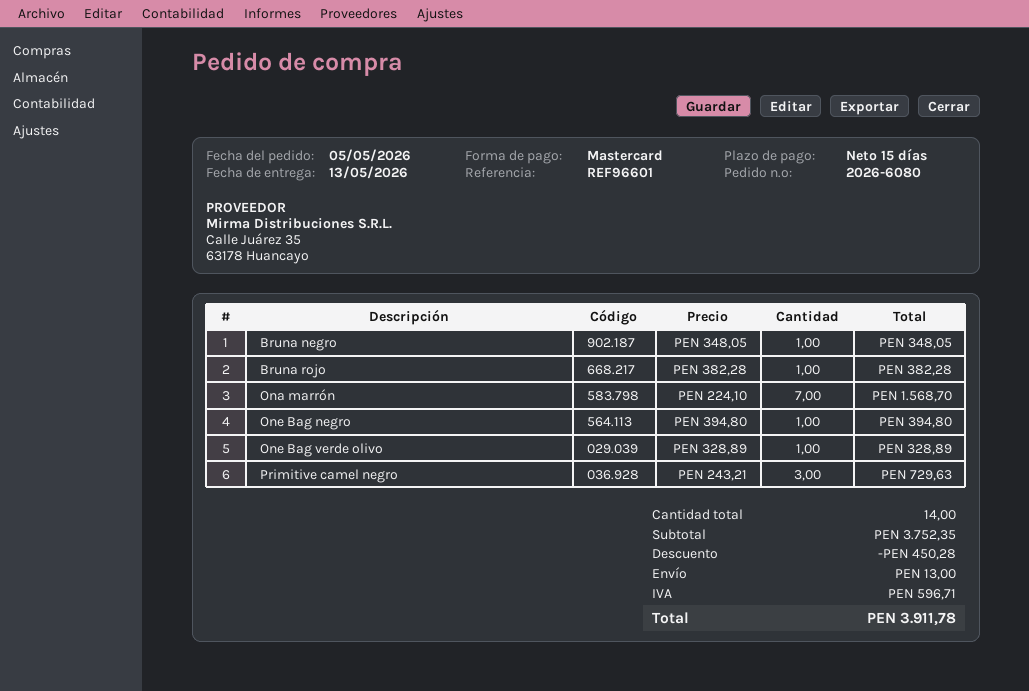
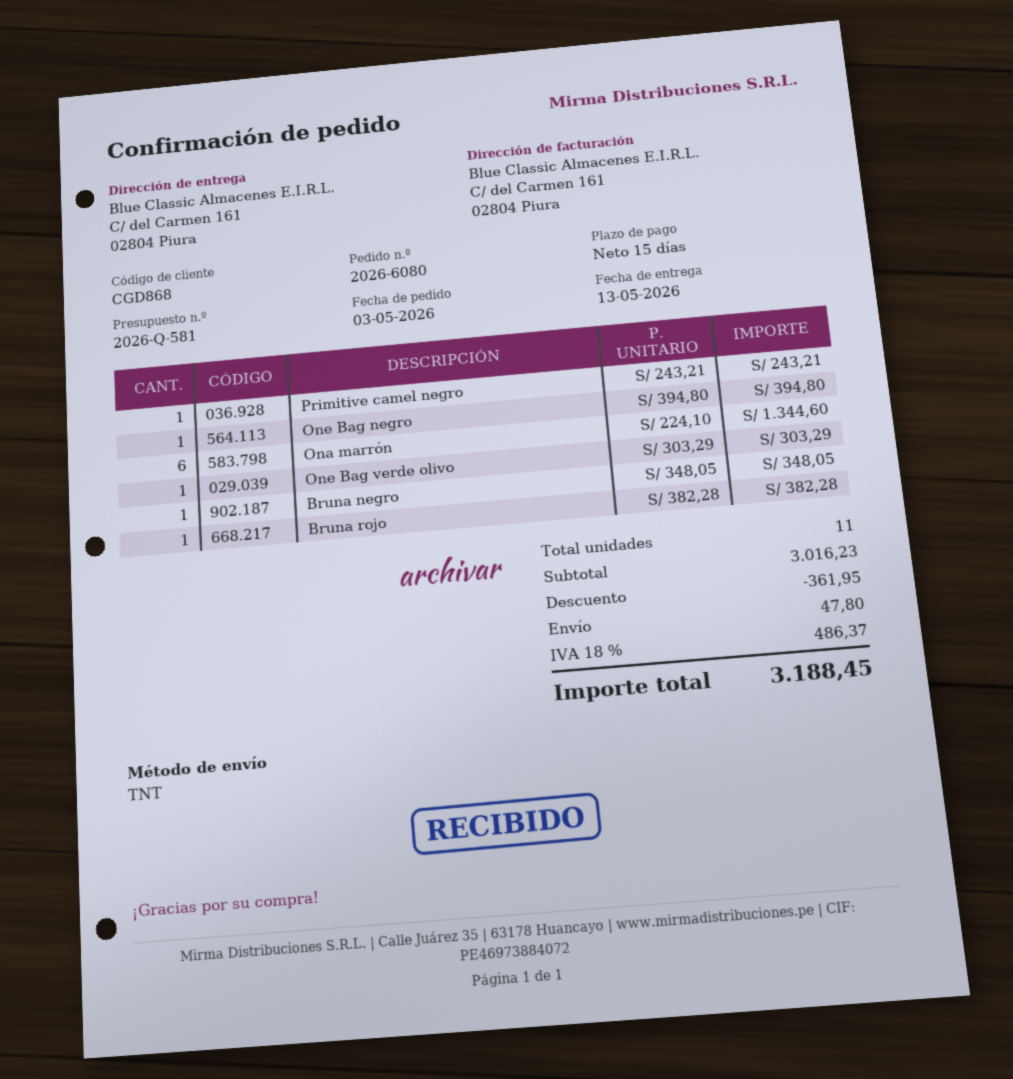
order date: 2026-05-05 -> 2026-05-03
Ona marrón: 7 x 224.10 = 1568.70 -> 6 x 224.10 = 1344.60
One Bag verde olivo: 1 x 328.89 = 328.89 -> 1 x 303.29 = 303.29
Primitive camel negro: 3 x 243.21 = 729.63 -> 1 x 243.21 = 243.21
total quantity: 14 -> 11
subtotal: 3752.35 -> 3016.23
discount: 450.28 -> 361.95
shipping: 13.00 -> 47.80
tax: 596.71 -> 486.37
total: 3911.78 -> 3188.45

